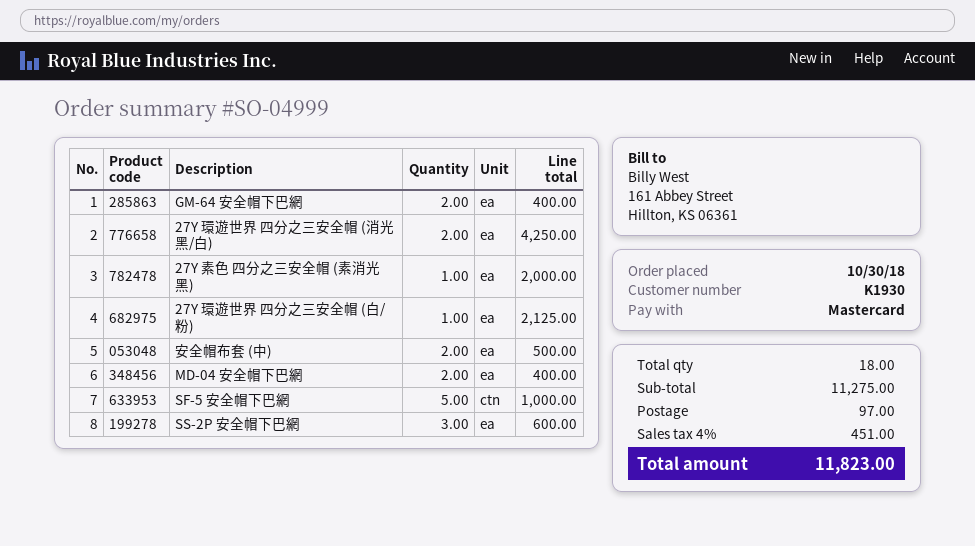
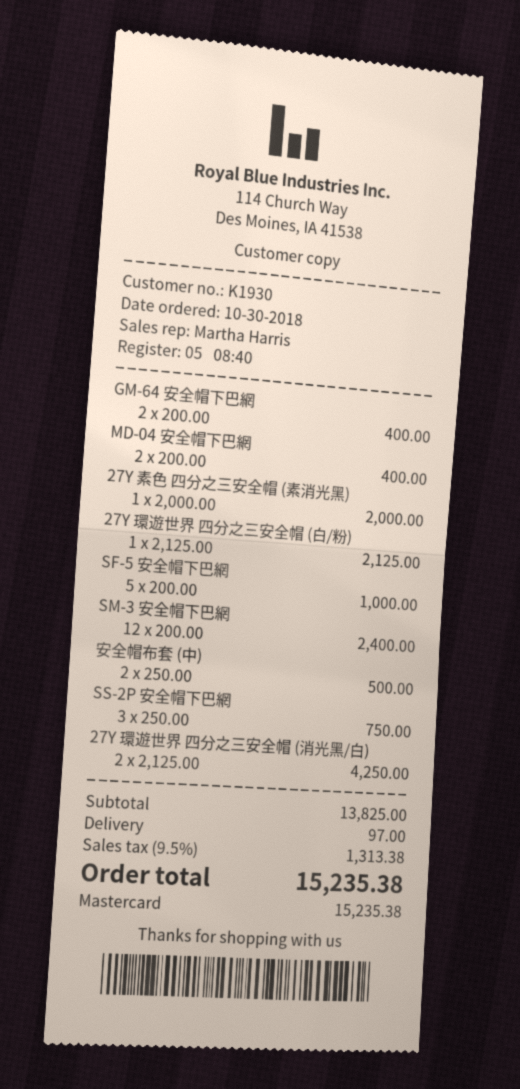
SS-2P 安全帽下巴網: 3 for 600.00 -> 3 for 750.00
SM-3 安全帽下巴網: none -> 12 for 2400.00
subtotal: 11275.00 -> 13825.00
tax: 4% = 451.00 -> 9.5% = 1313.38
total: 11823.00 -> 15235.38

